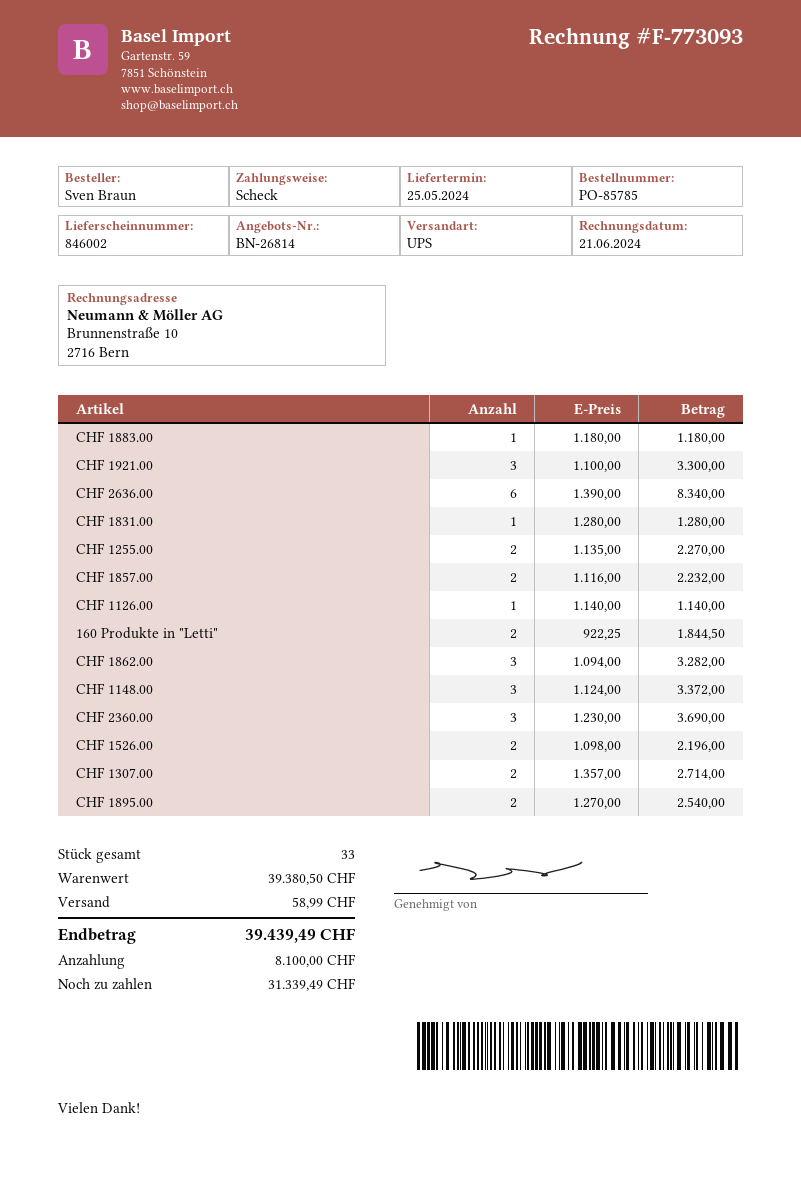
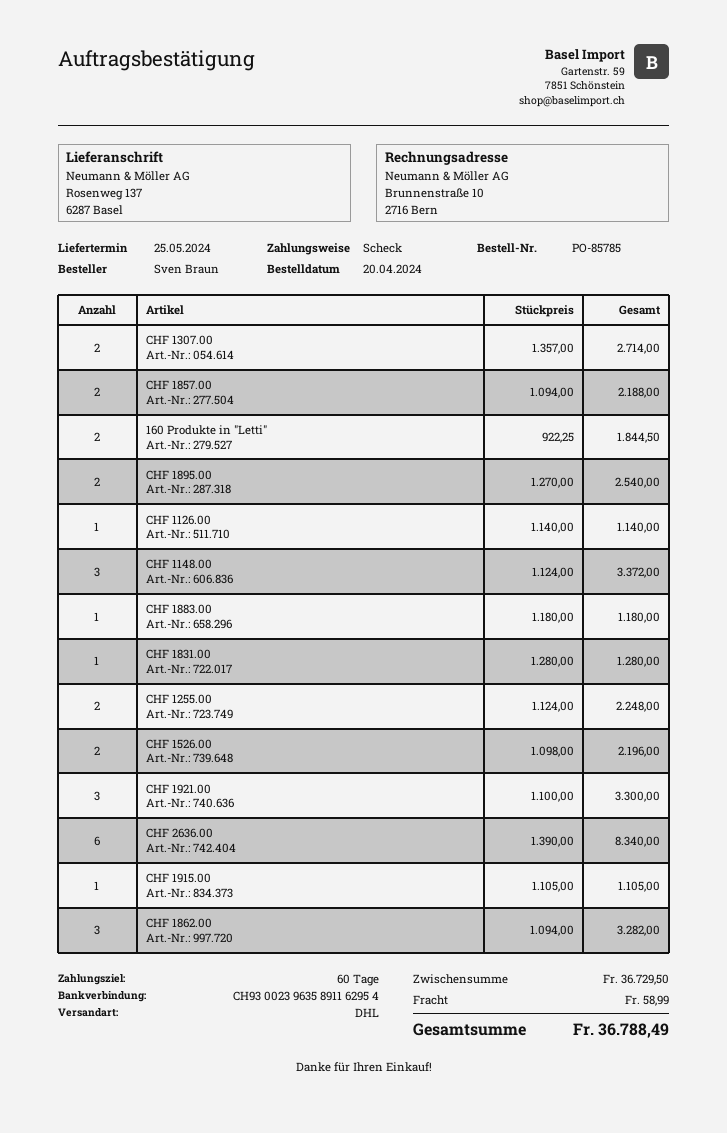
shipping method: UPS -> DHL
CHF 1255.00: 2 x 1135.00 = 2270.00 -> 2 x 1124.00 = 2248.00
CHF 1857.00: 2 x 1116.00 = 2232.00 -> 2 x 1094.00 = 2188.00
CHF 2360.00: 3 x 1230.00 = 3690.00 -> none
CHF 1915.00: none -> 1 x 1105.00 = 1105.00
subtotal: 39380.50 -> 36729.50
total: 39439.49 -> 36788.49

